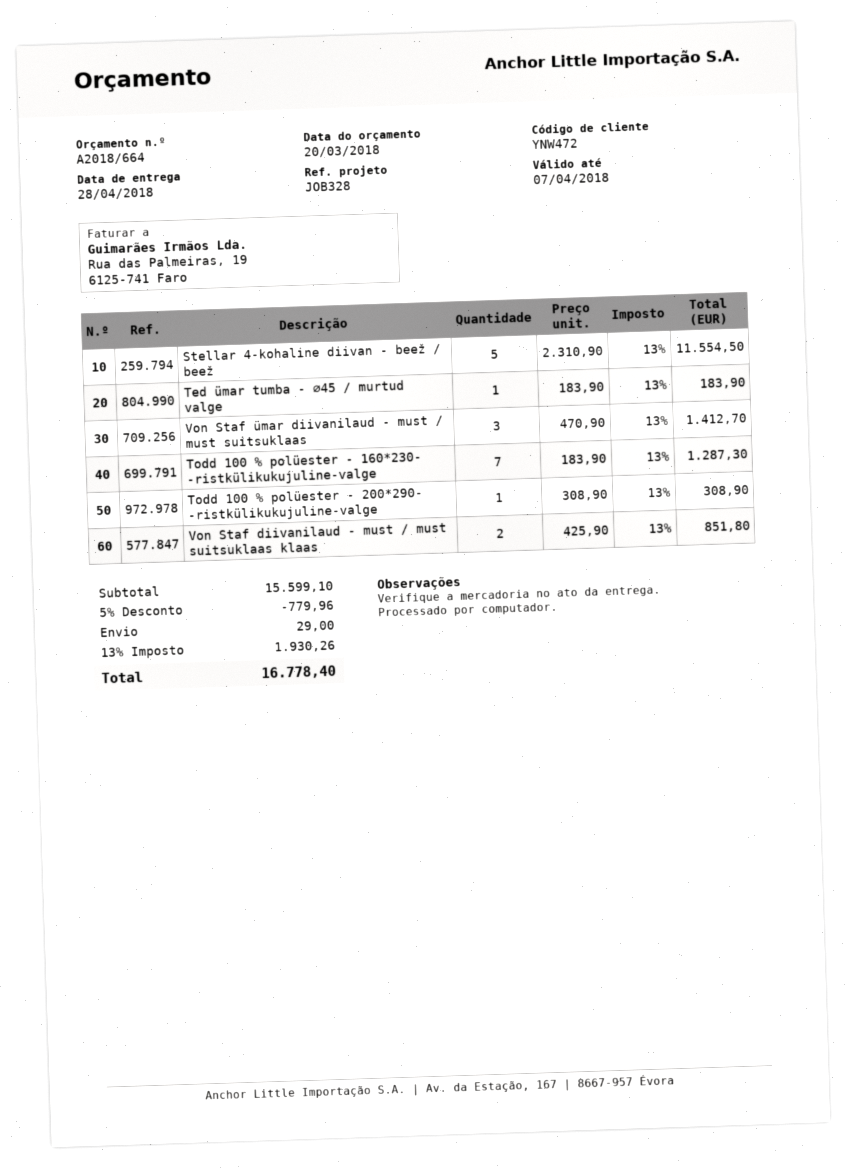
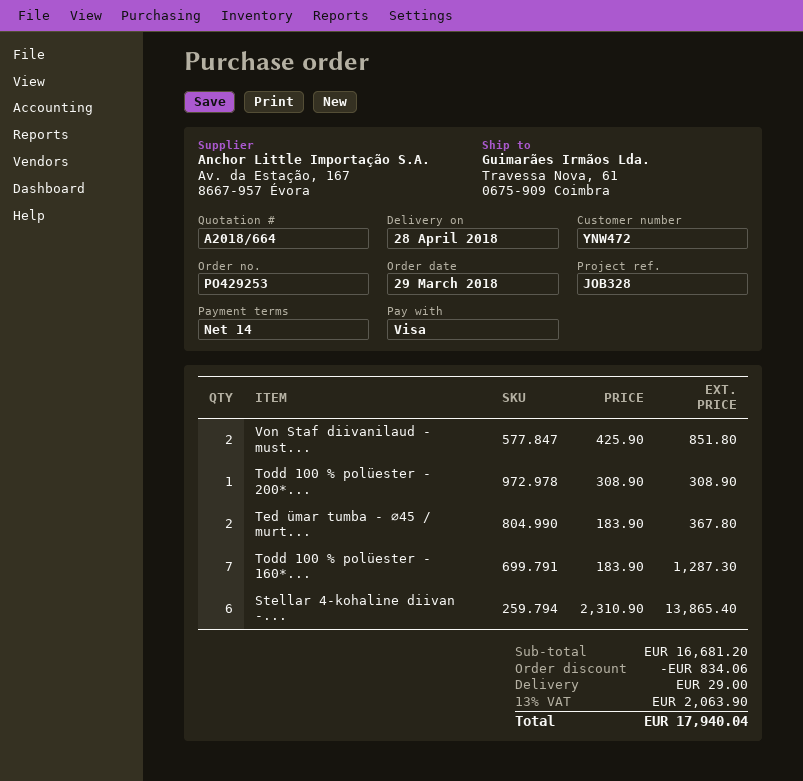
Stellar 4-kohaline diivan - beež / beež: 5 x 2310.90 = 11554.50 -> 6 x 2310.90 = 13865.40
Ted ümar tumba - ⌀45 / murtud valge: 1 x 183.90 = 183.90 -> 2 x 183.90 = 367.80
Von Staf ümar diivanilaud - must / must suitsuklaas: 3 x 470.90 = 1412.70 -> none
subtotal: 15599.10 -> 16681.20
discount: 779.96 -> 834.06
tax: 13% = 1930.26 -> 13% = 2063.90
total: 16778.40 -> 17940.04

